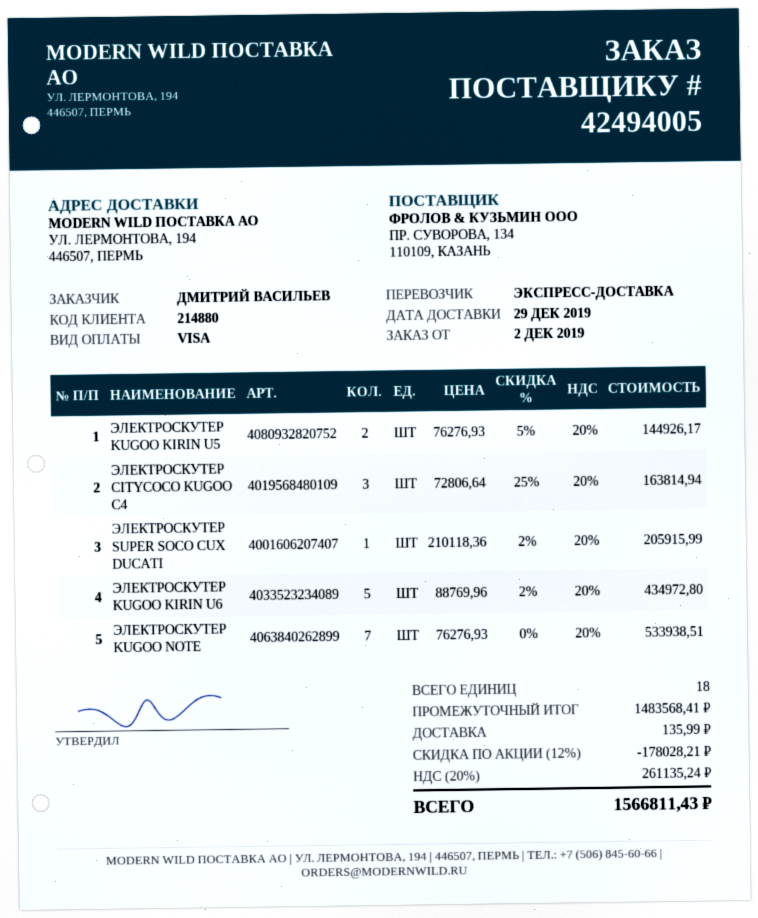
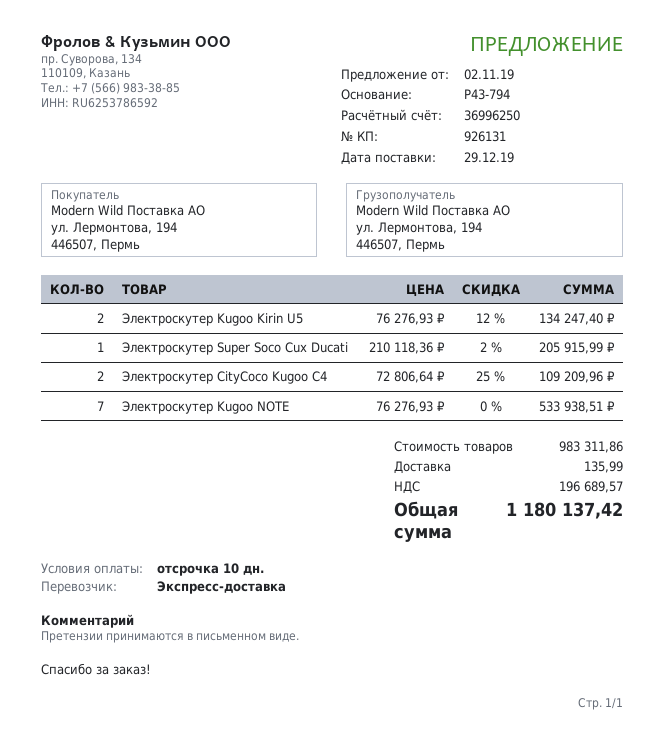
ЭЛЕКТРОСКУТЕР KUGOO KIRIN U5: 2 x 76276.93 - 5% = 144926.17 -> 2 x 76276.93 - 12% = 134247.40
ЭЛЕКТРОСКУТЕР CITYCOCO KUGOO C4: 3 x 72806.64 - 25% = 163814.94 -> 2 x 72806.64 - 25% = 109209.96
ЭЛЕКТРОСКУТЕР KUGOO KIRIN U6: 5 x 88769.96 - 2% = 434972.80 -> none
subtotal: 1483568.41 -> 983311.86
discount: 12% = 178028.21 -> none
tax: 261135.24 -> 196689.57
total: 1566811.43 -> 1180137.42

